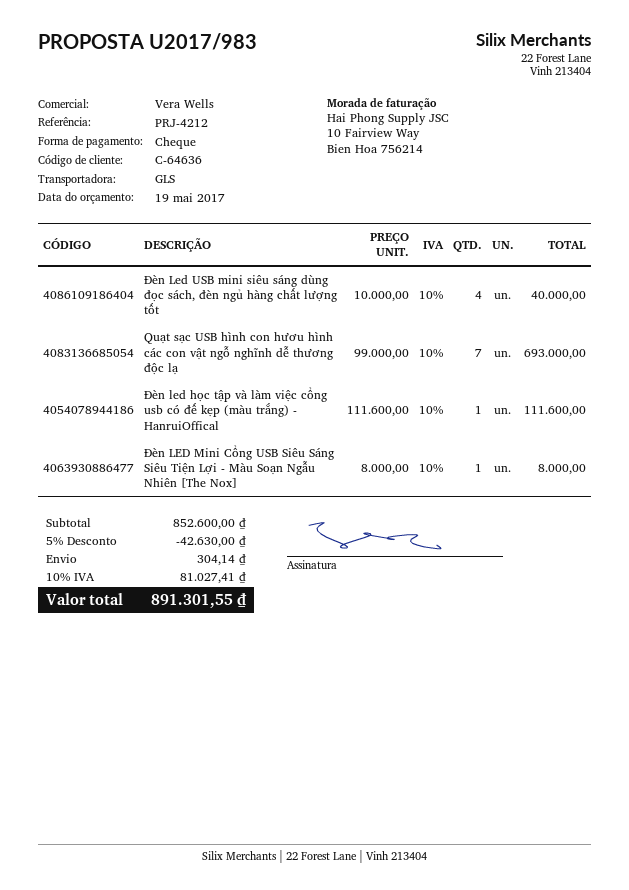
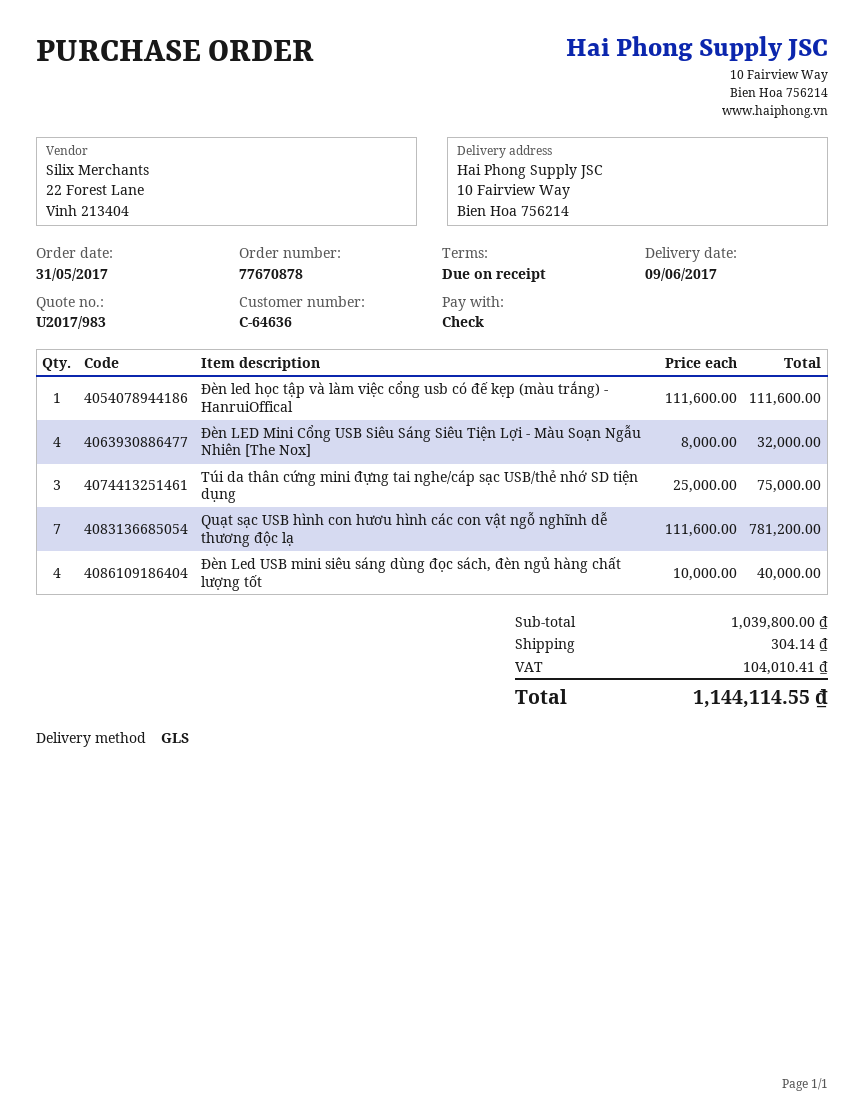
Quạt sạc USB hình con hươu hình các con vật ngỗ nghĩnh dễ thương độc lạ: 7 x 99000.00 = 693000.00 -> 7 x 111600.00 = 781200.00
Đèn LED Mini Cổng USB Siêu Sáng Siêu Tiện Lợi - Màu Soạn Ngẫu Nhiên [The Nox]: 1 x 8000.00 = 8000.00 -> 4 x 8000.00 = 32000.00
Túi da thân cứng mini đựng tai nghe/cáp sạc USB/thẻ nhớ SD tiện dụng: none -> 3 x 25000.00 = 75000.00
subtotal: 852600.00 -> 1039800.00
discount: 5% = 42630.00 -> none
tax: 81027.41 -> 104010.41
total: 891301.55 -> 1144114.55

